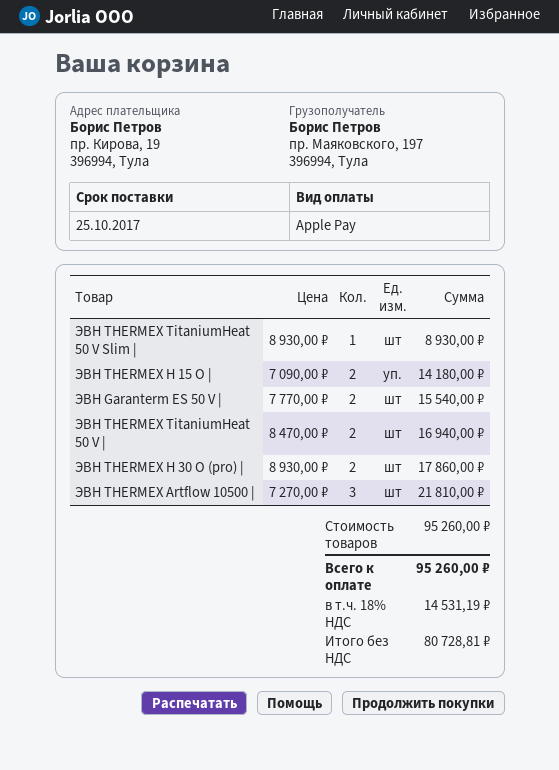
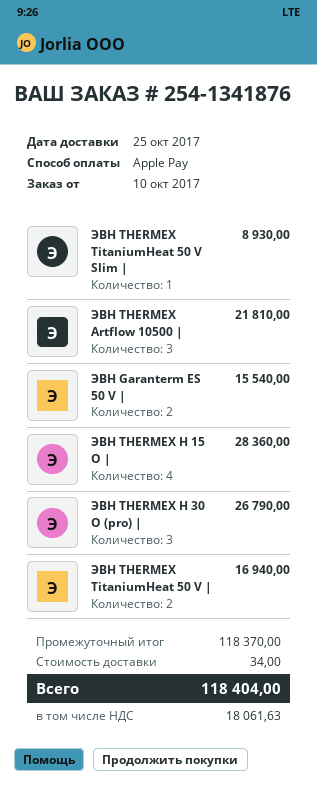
ЭВН THERMEX H 15 О |: 2 for 14180.00 -> 4 for 28360.00
ЭВН THERMEX H 30 O (pro) |: 2 for 17860.00 -> 3 for 26790.00
subtotal: 95260.00 -> 118370.00
shipping: none -> 34.00
tax: 14531.19 -> 18061.63
total: 95260.00 -> 118404.00

